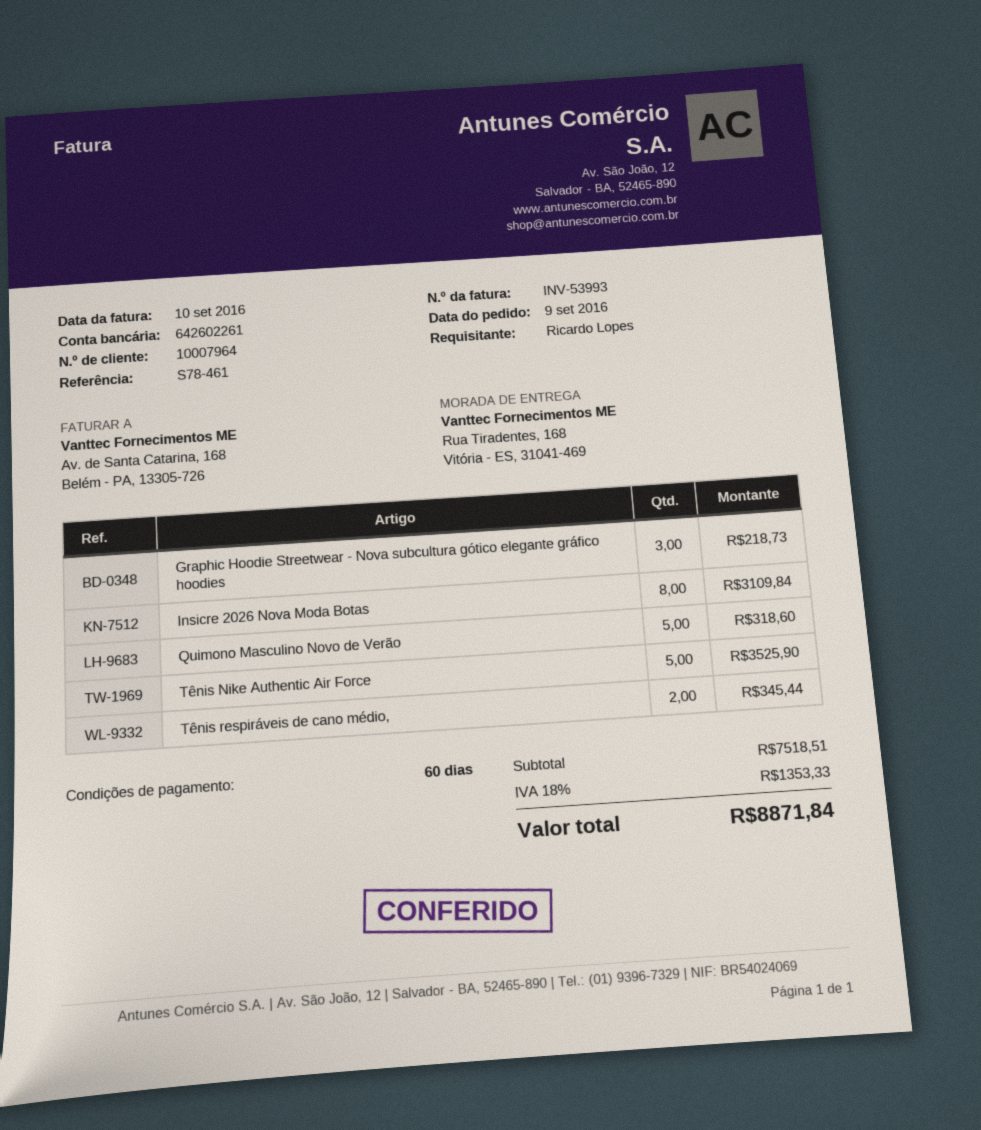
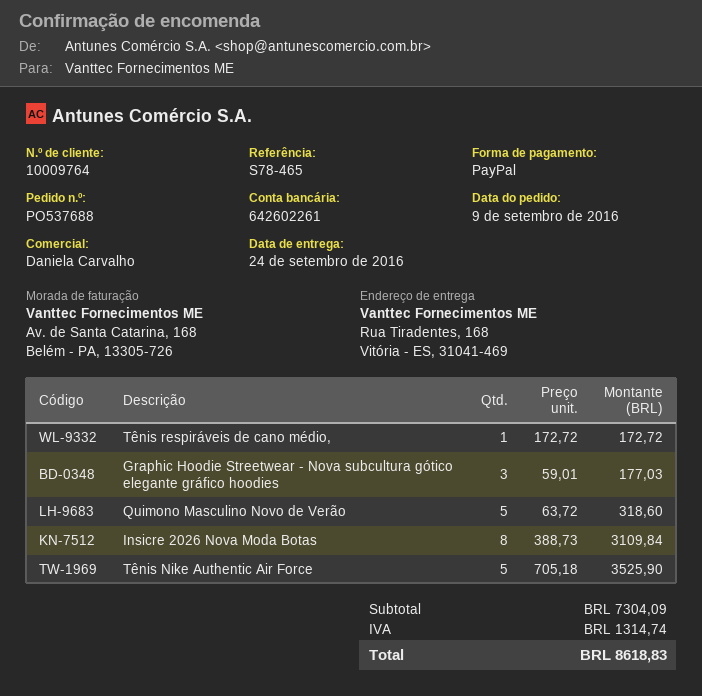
customer number: 10007964 -> 10009764
reference: S78-461 -> S78-465
Graphic Hoodie Streetwear - Nova subcultura gótico elegante gráfico hoodies: 3 for 218.73 -> 3 for 177.03
Tênis respiráveis de cano médio,: 2 for 345.44 -> 1 for 172.72
subtotal: 7518.51 -> 7304.09
tax: 1353.33 -> 1314.74
total: 8871.84 -> 8618.83

